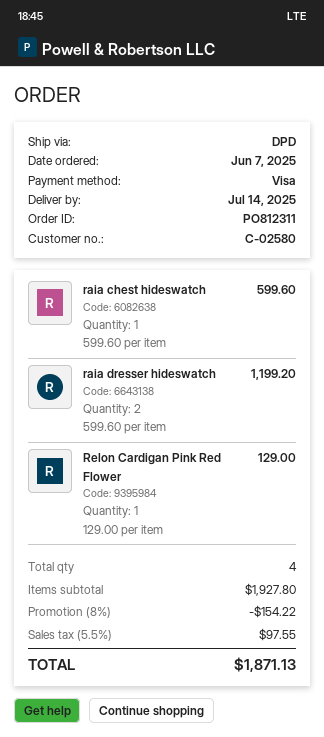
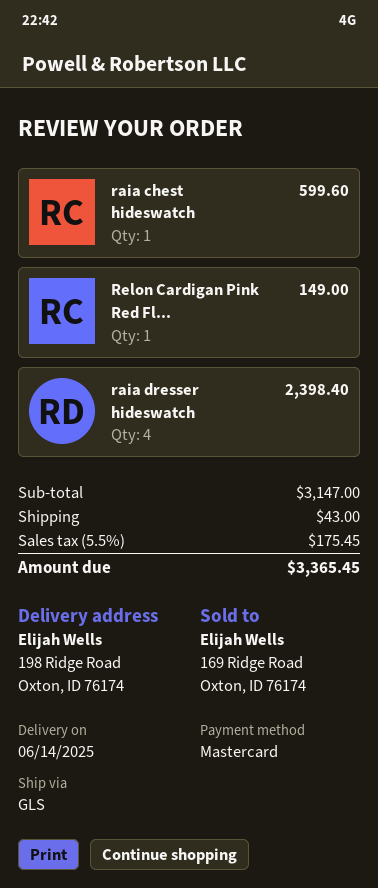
delivery date: 2025-07-14 -> 2025-06-14
payment method: Visa -> Mastercard
shipping method: DPD -> GLS
raia dresser hideswatch: 2 for 1199.20 -> 4 for 2398.40
Relon Cardigan Pink Red Flower: 1 for 129.00 -> 1 for 149.00
subtotal: 1927.80 -> 3147.00
discount: 8% = 154.22 -> none
shipping: none -> 43.00
tax: 5.5% = 97.55 -> 5.5% = 175.45
total: 1871.13 -> 3365.45

